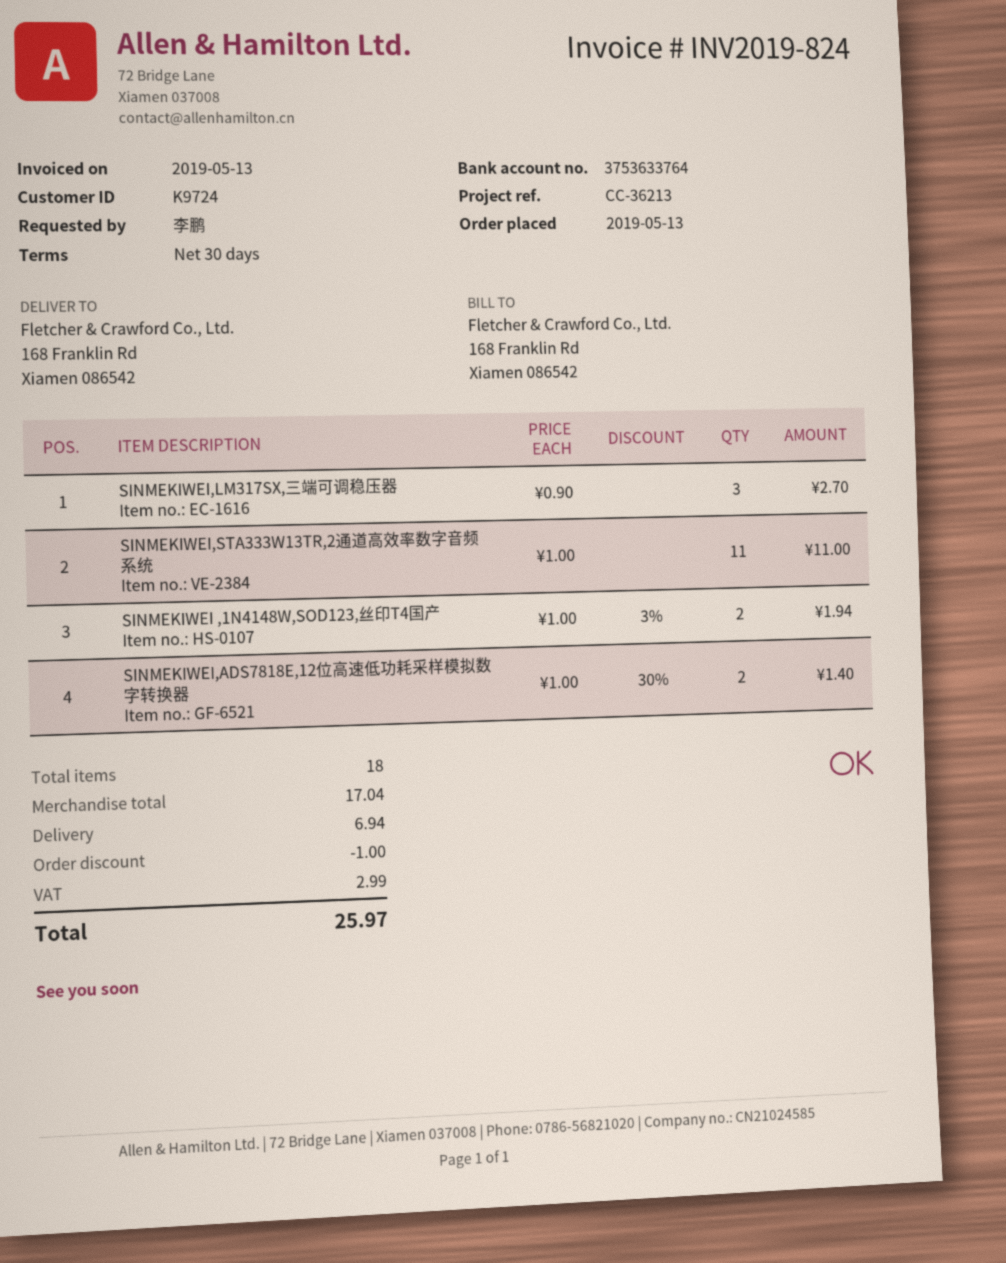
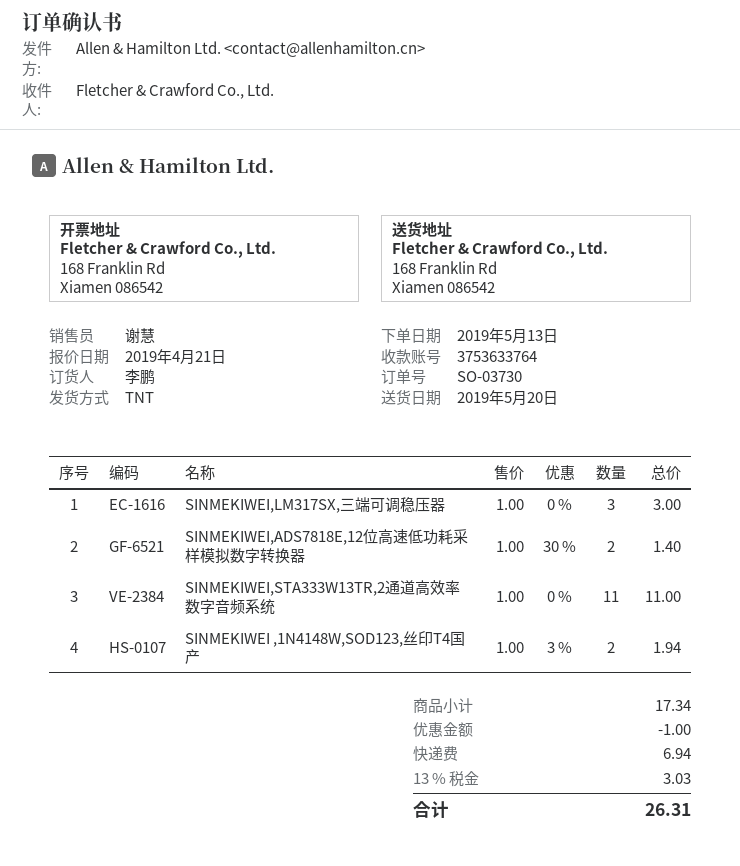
SINMEKIWEI,LM317SX,三端可调稳压器: 3 x 0.90 = 2.70 -> 3 x 1.00 = 3.00
subtotal: 17.04 -> 17.34
tax: 2.99 -> 3.03
total: 25.97 -> 26.31

